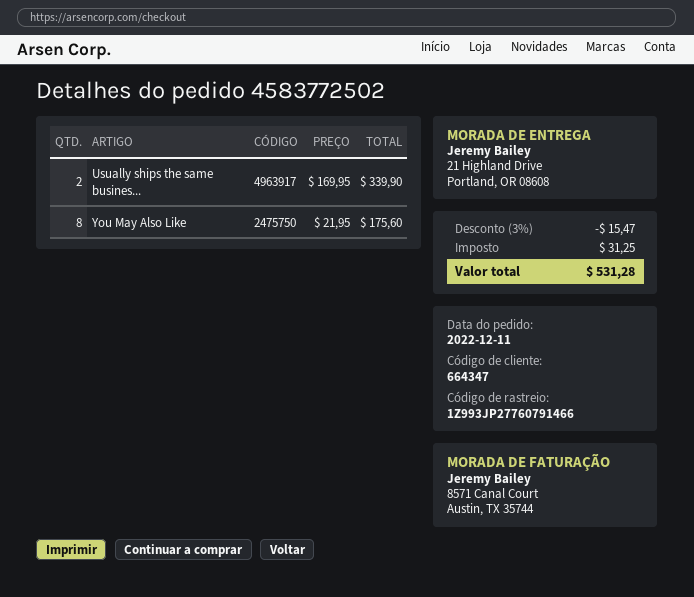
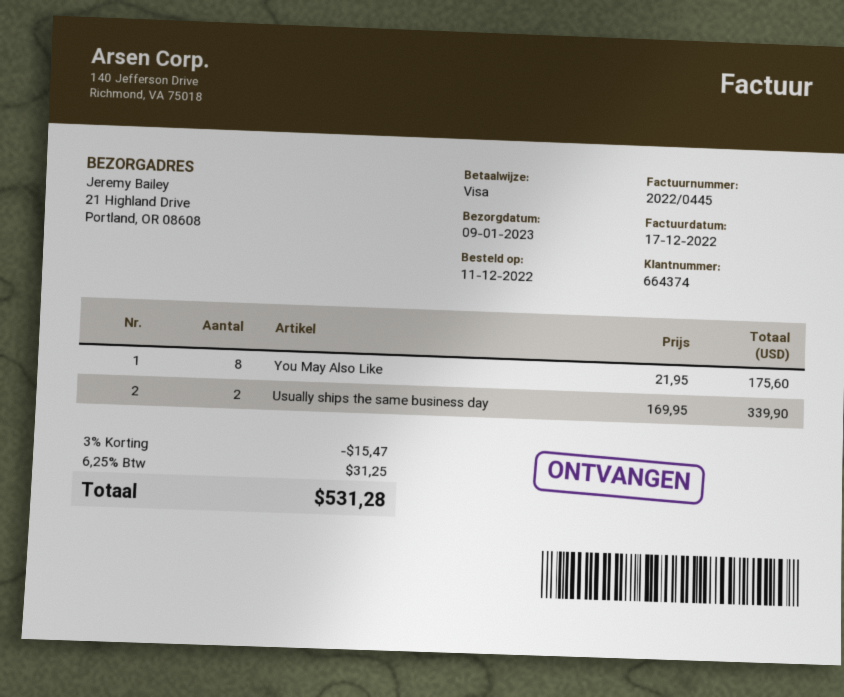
customer number: 664347 -> 664374

